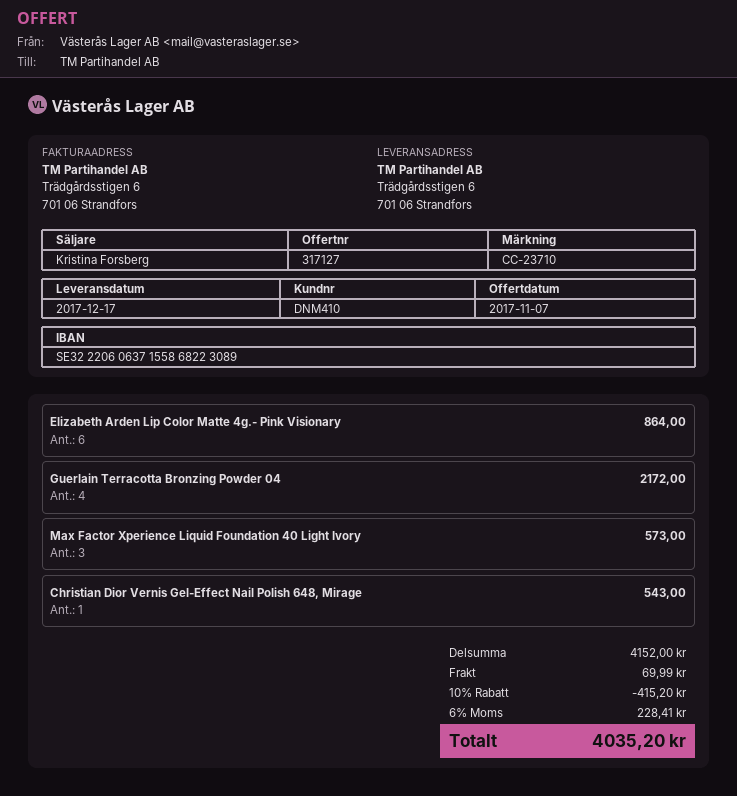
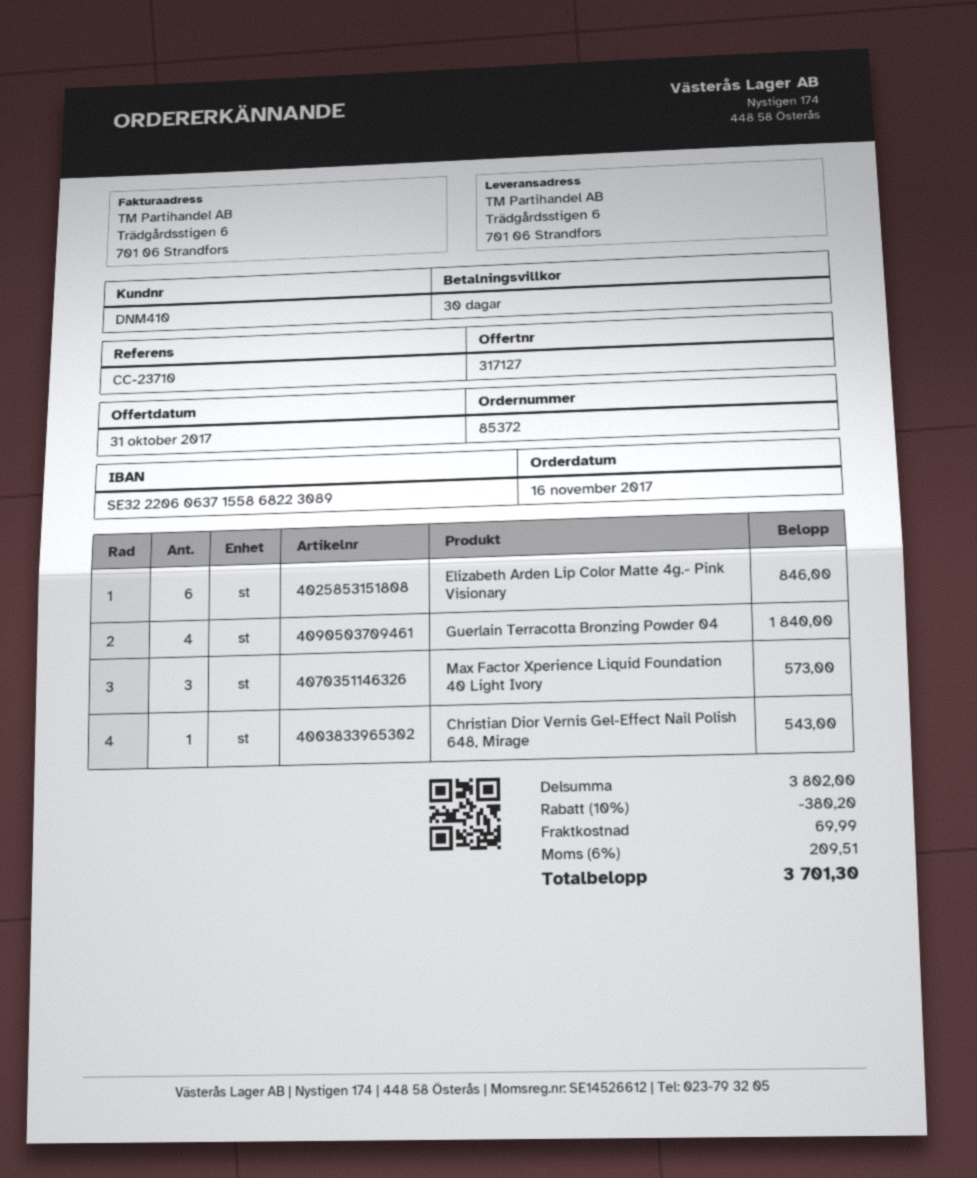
quote date: 2017-11-07 -> 2017-10-31
Elizabeth Arden Lip Color Matte 4g.- Pink Visionary: 6 for 864.00 -> 6 for 846.00
Guerlain Terracotta Bronzing Powder 04: 4 for 2172.00 -> 4 for 1840.00
subtotal: 4152.00 -> 3802.00
discount: 10% = 415.20 -> 10% = 380.20
tax: 6% = 228.41 -> 6% = 209.51
total: 4035.20 -> 3701.30

